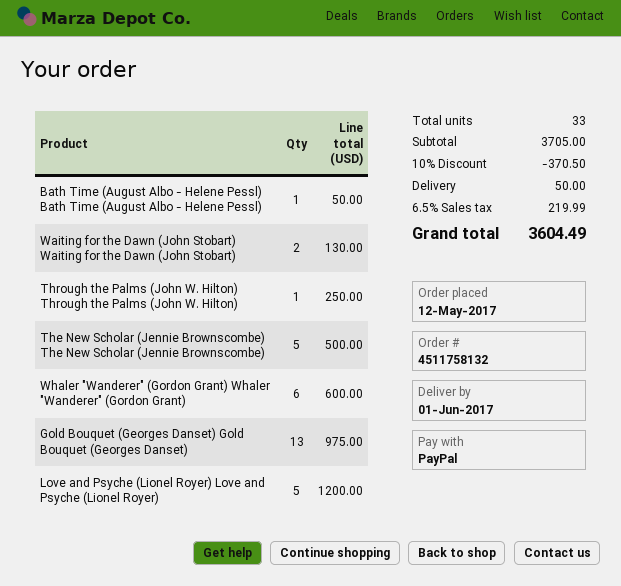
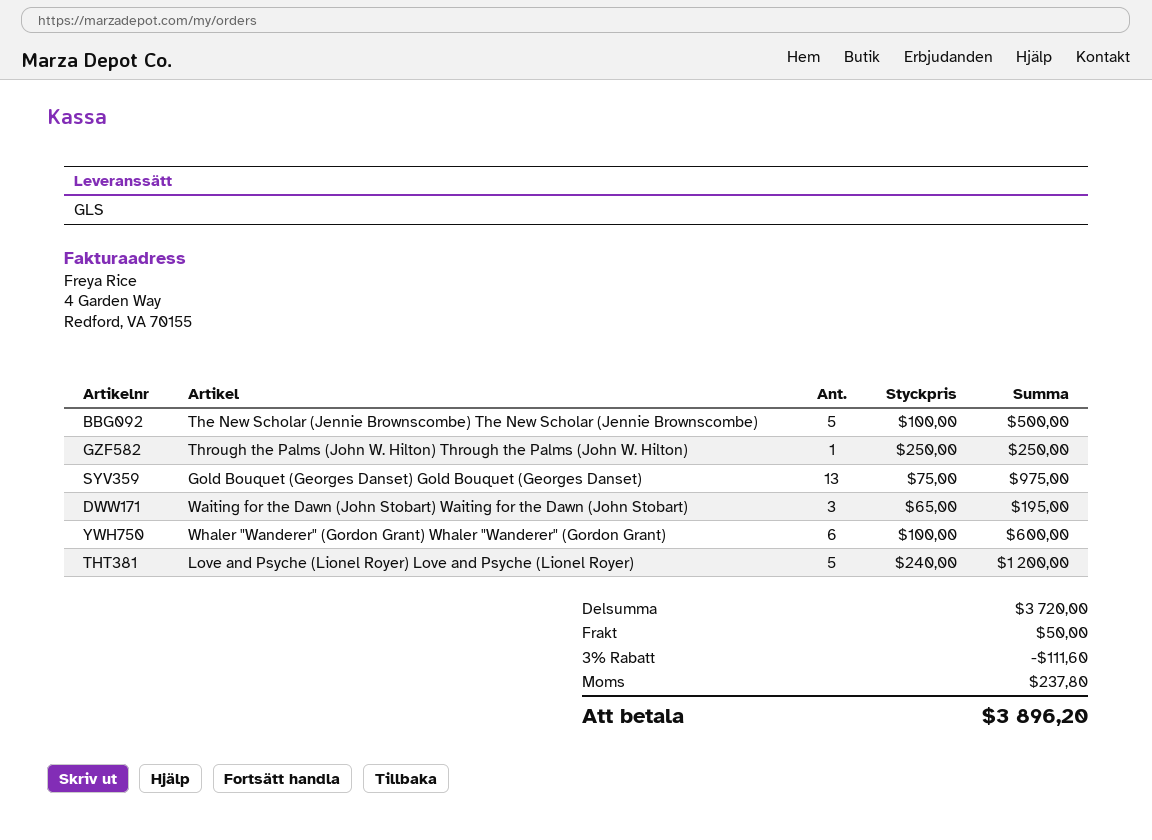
Bath Time (August Albo - Helene Pessl) Bath Time (August Albo - Helene Pessl): 1 for 50.00 -> none
Waiting for the Dawn (John Stobart) Waiting for the Dawn (John Stobart): 2 for 130.00 -> 3 for 195.00
subtotal: 3705.00 -> 3720.00
discount: 10% = 370.50 -> 3% = 111.60
tax: 219.99 -> 237.80
total: 3604.49 -> 3896.20

